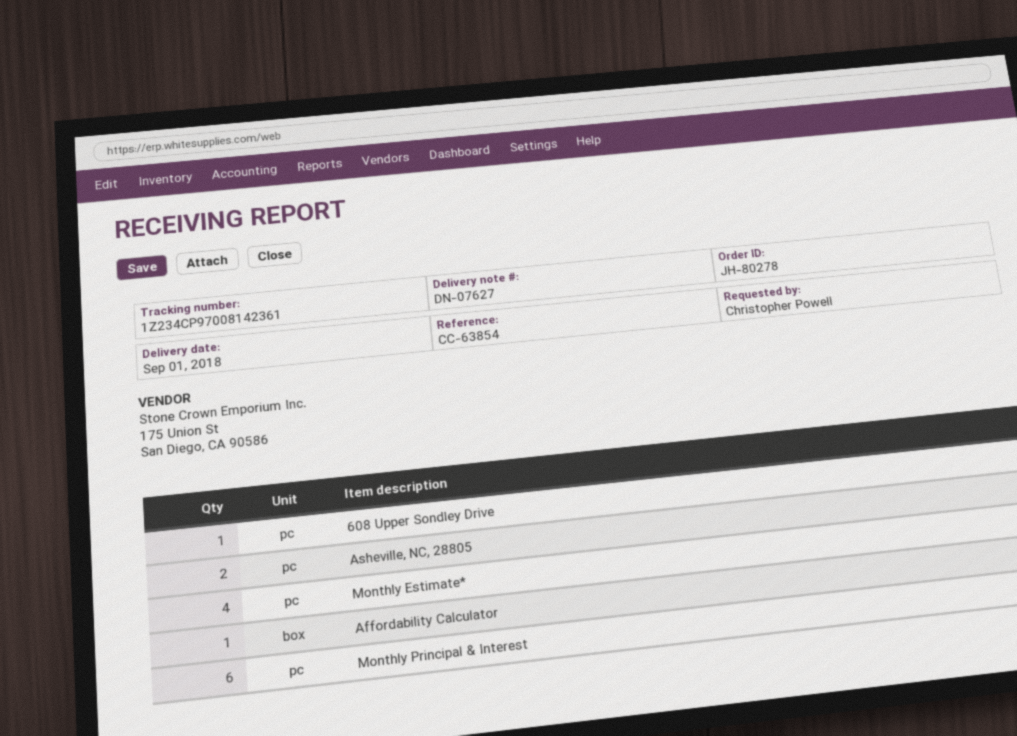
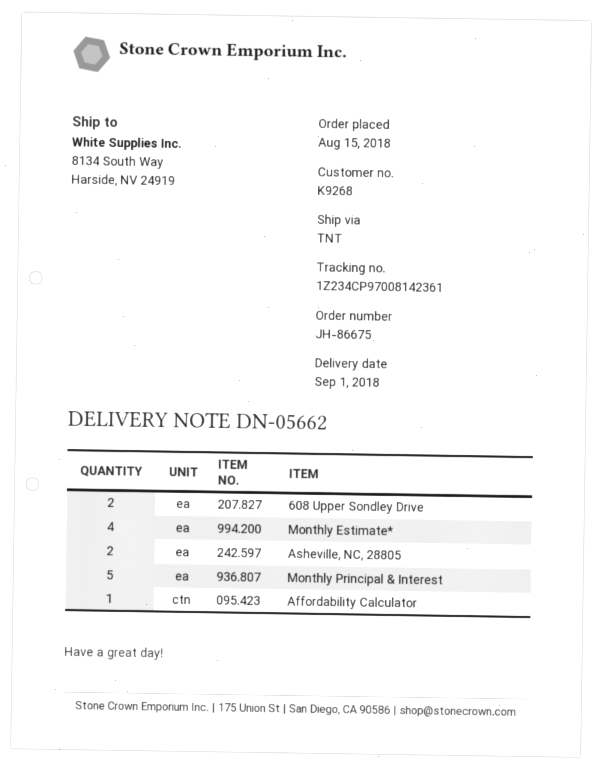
order number: JH-80278 -> JH-86675
delivery note number: DN-07627 -> DN-05662
608 Upper Sondley Drive: 1 -> 2
Monthly Principal & Interest: 6 -> 5

